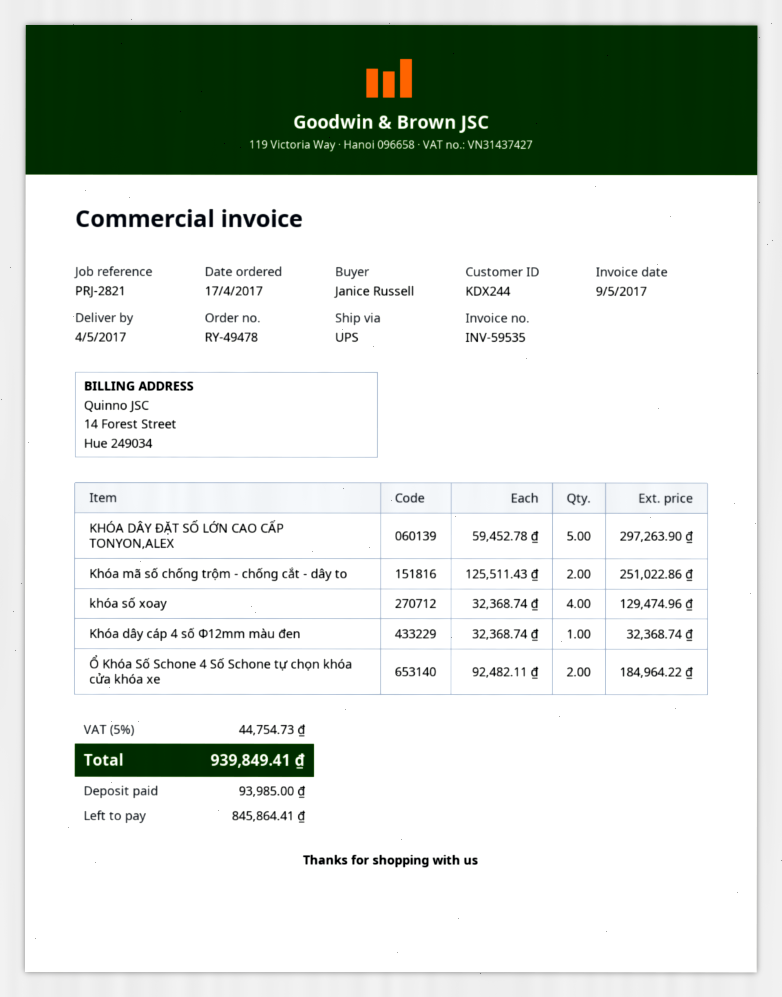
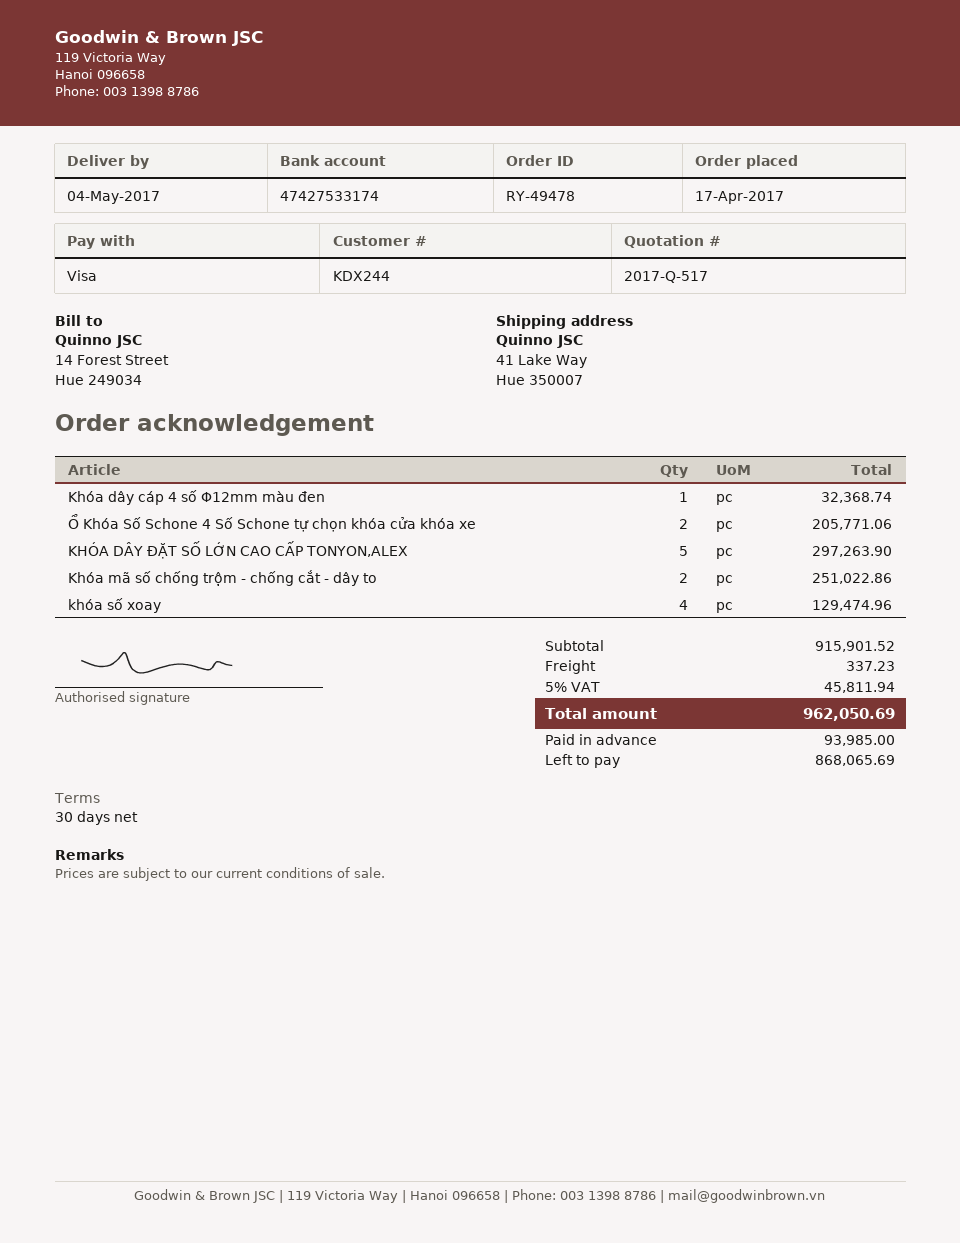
Ổ Khóa Số Schone 4 Số Schone tự chọn khóa cửa khóa xe: 2 for 184964.22 -> 2 for 205771.06
shipping: none -> 337.23
tax: 5% = 44754.73 -> 5% = 45811.94
total: 939849.41 -> 962050.69
balance: 845864.41 -> 868065.69

